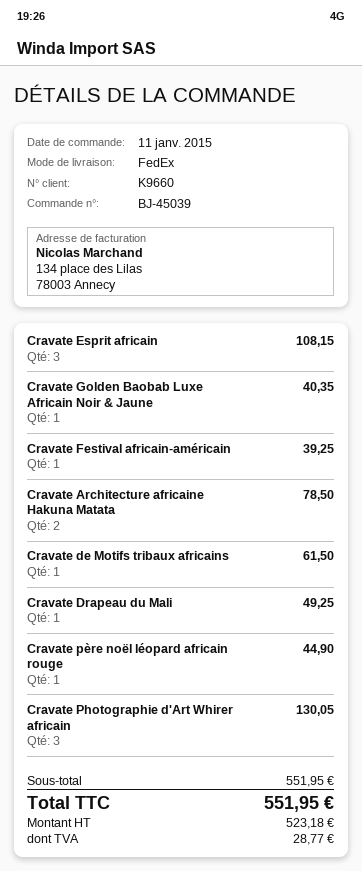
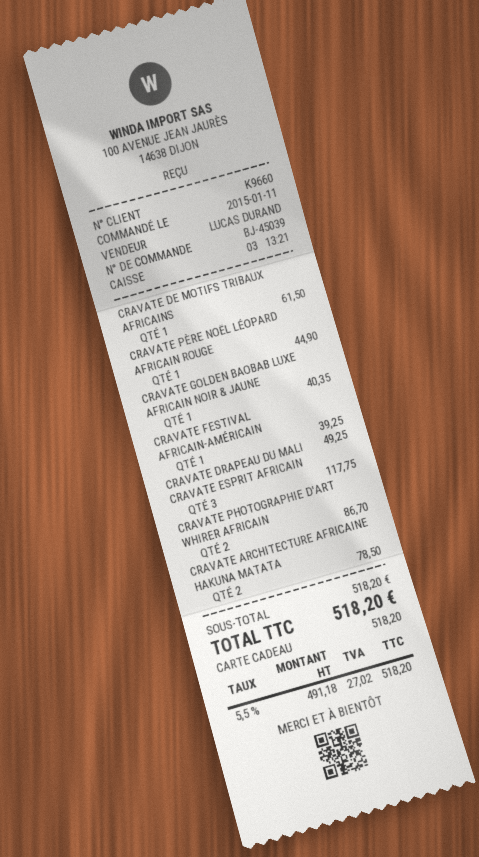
Cravate Esprit africain: 3 for 108.15 -> 3 for 117.75
Cravate Photographie d'Art Whirer africain: 3 for 130.05 -> 2 for 86.70
subtotal: 551.95 -> 518.20
net: 523.18 -> 491.18
tax: 28.77 -> 27.02
total: 551.95 -> 518.20

